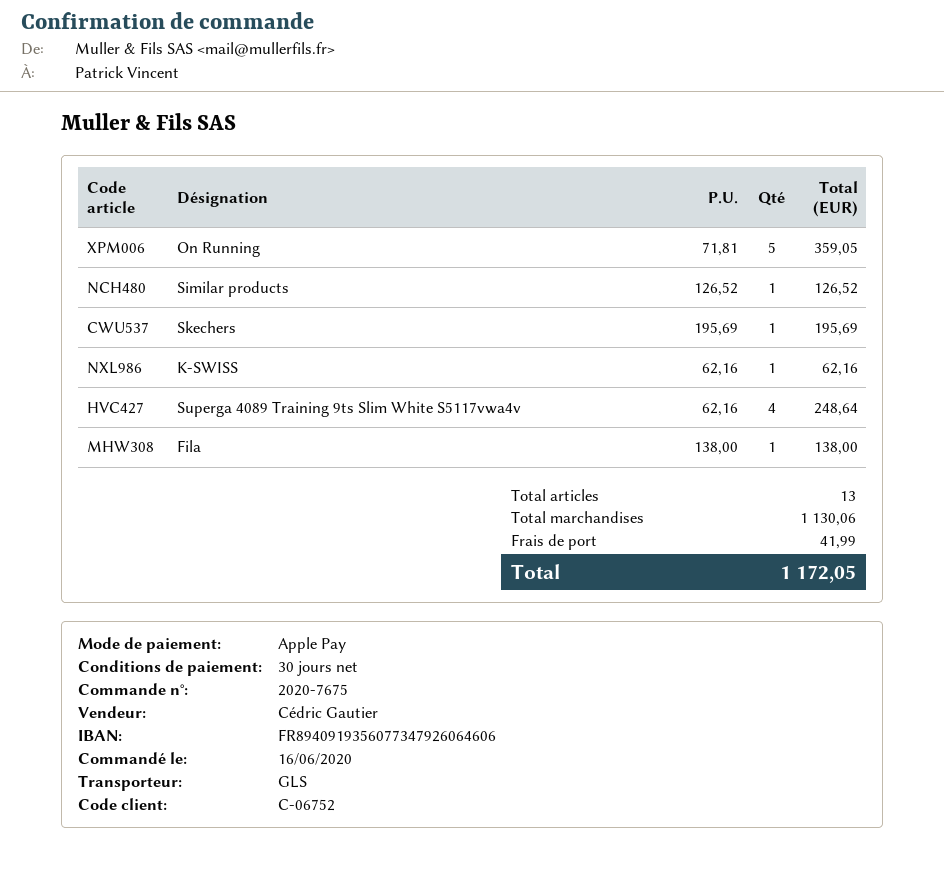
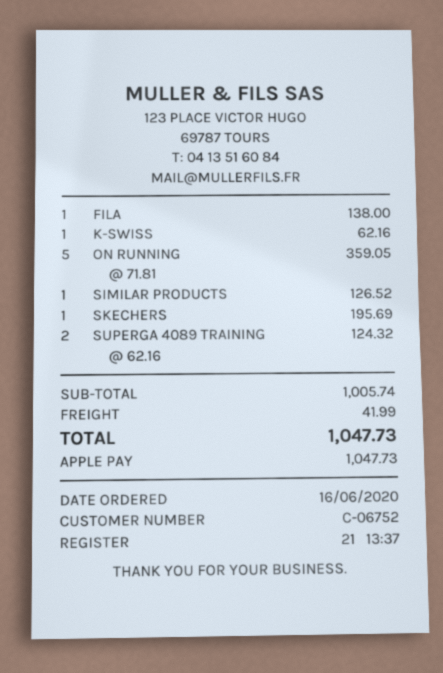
Superga 4089 Training 9ts Slim White S5117vwa4v: 4 x 62.16 = 248.64 -> 2 x 62.16 = 124.32
subtotal: 1130.06 -> 1005.74
total: 1172.05 -> 1047.73

